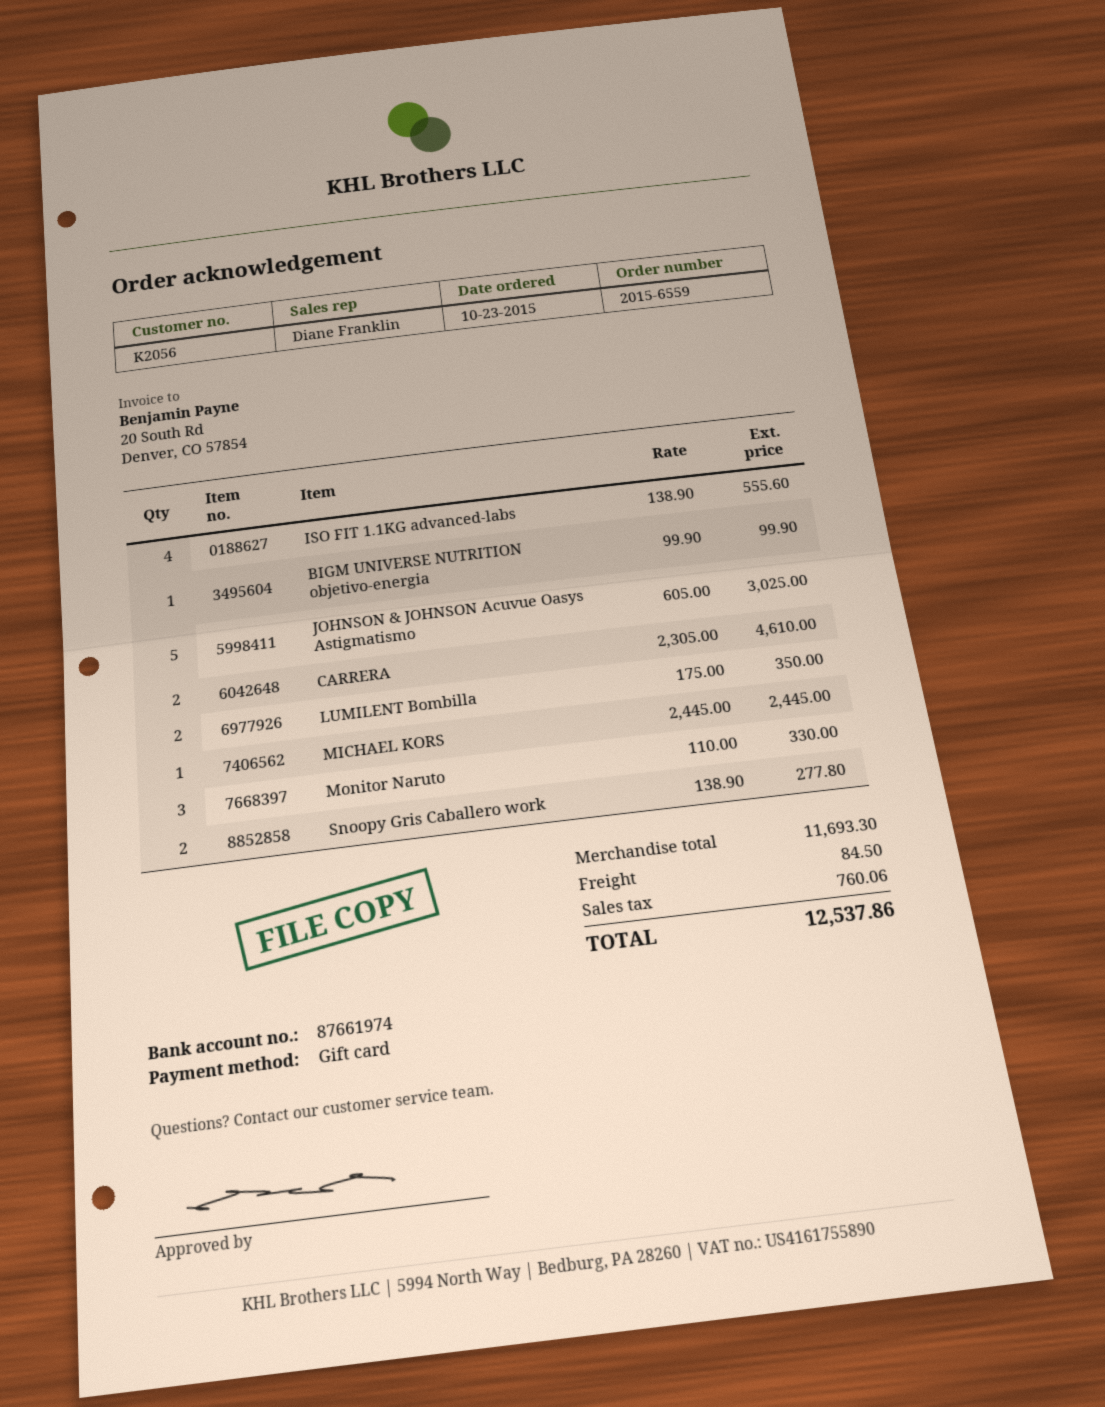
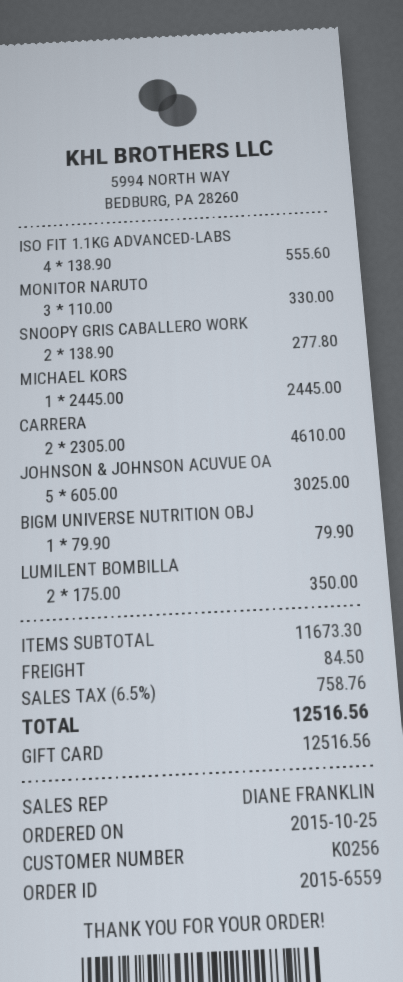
order date: 2015-10-23 -> 2015-10-25
customer number: K2056 -> K0256
BIGM UNIVERSE NUTRITION objetivo-energia: 1 x 99.90 = 99.90 -> 1 x 79.90 = 79.90
subtotal: 11693.30 -> 11673.30
tax: 760.06 -> 758.76
total: 12537.86 -> 12516.56

